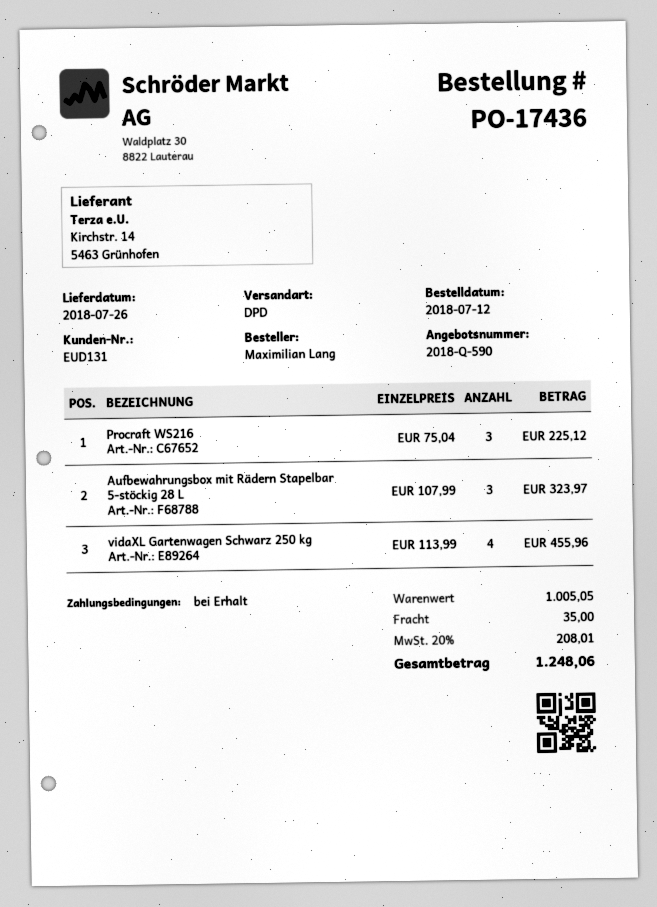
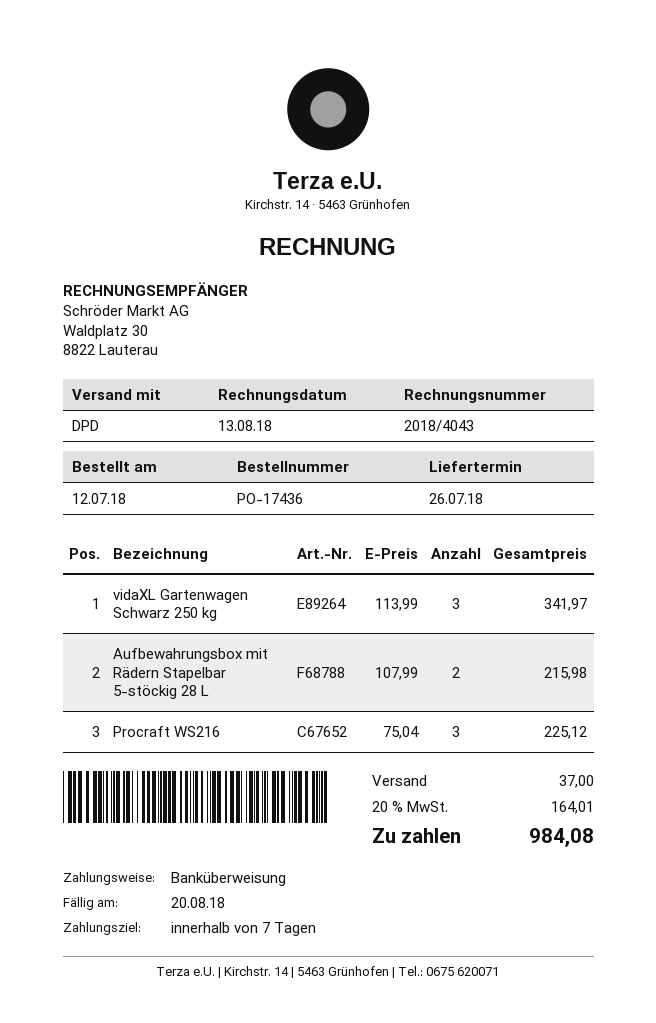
payment terms: on receipt -> 7 days
Aufbewahrungsbox mit Rädern Stapelbar 5-stöckig 28 L: 3 x 107.99 = 323.97 -> 2 x 107.99 = 215.98
vidaXL Gartenwagen Schwarz 250 kg: 4 x 113.99 = 455.96 -> 3 x 113.99 = 341.97
shipping: 35.00 -> 37.00
tax: 20% = 208.01 -> 20% = 164.01
total: 1248.06 -> 984.08

